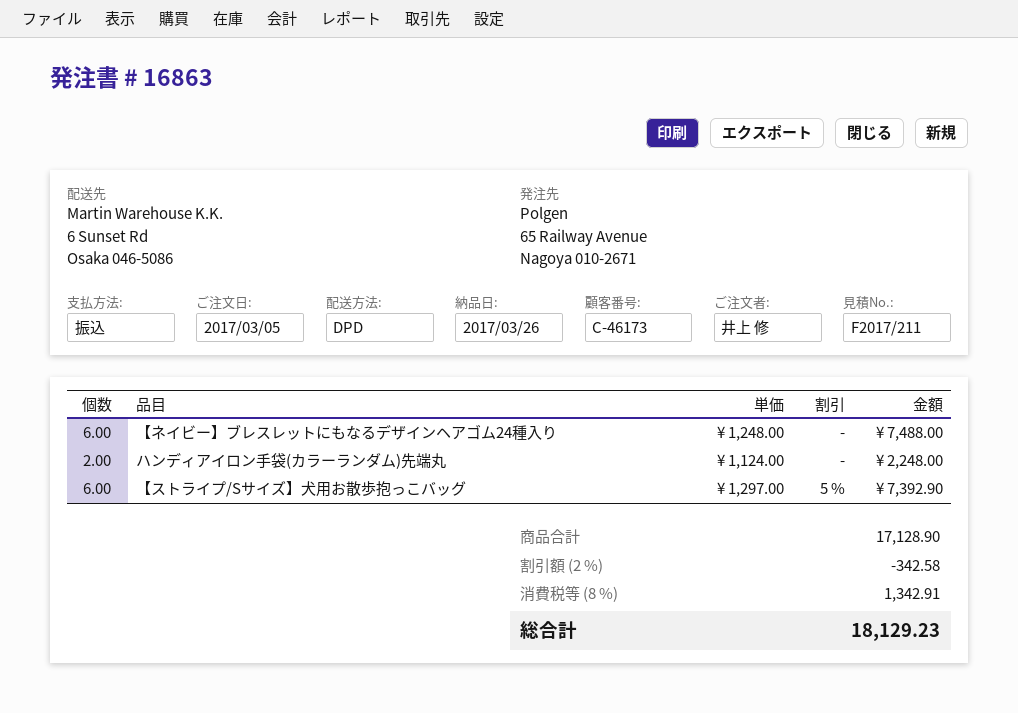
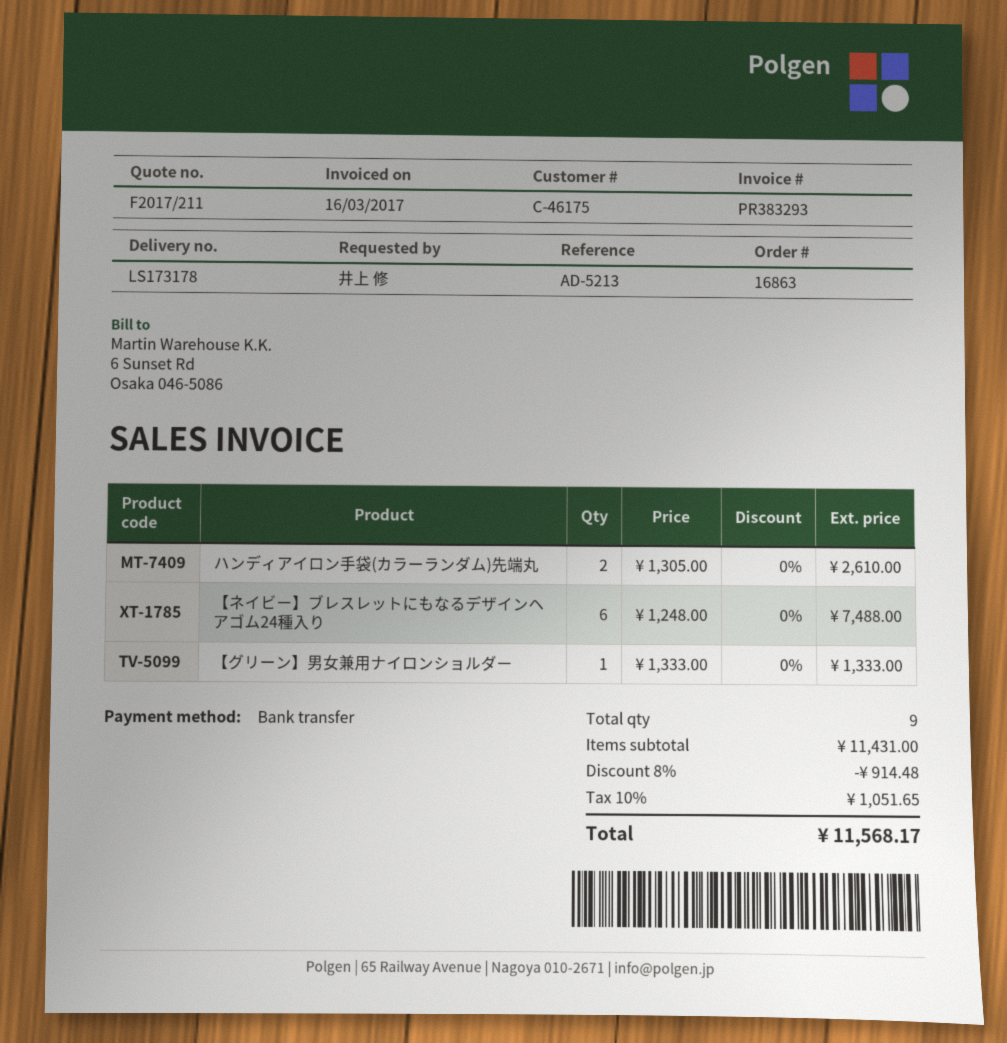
customer number: C-46173 -> C-46175
ハンディアイロン手袋(カラーランダム)先端丸: 2 x 1124.00 = 2248.00 -> 2 x 1305.00 = 2610.00
【ストライプ/Sサイズ】犬用お散歩抱っこバッグ: 6 x 1297.00 - 5% = 7392.90 -> none
【グリーン】男女兼用ナイロンショルダー: none -> 1 x 1333.00 = 1333.00
subtotal: 17128.90 -> 11431.00
discount: 2% = 342.58 -> 8% = 914.48
tax: 8% = 1342.91 -> 10% = 1051.65
total: 18129.23 -> 11568.17

